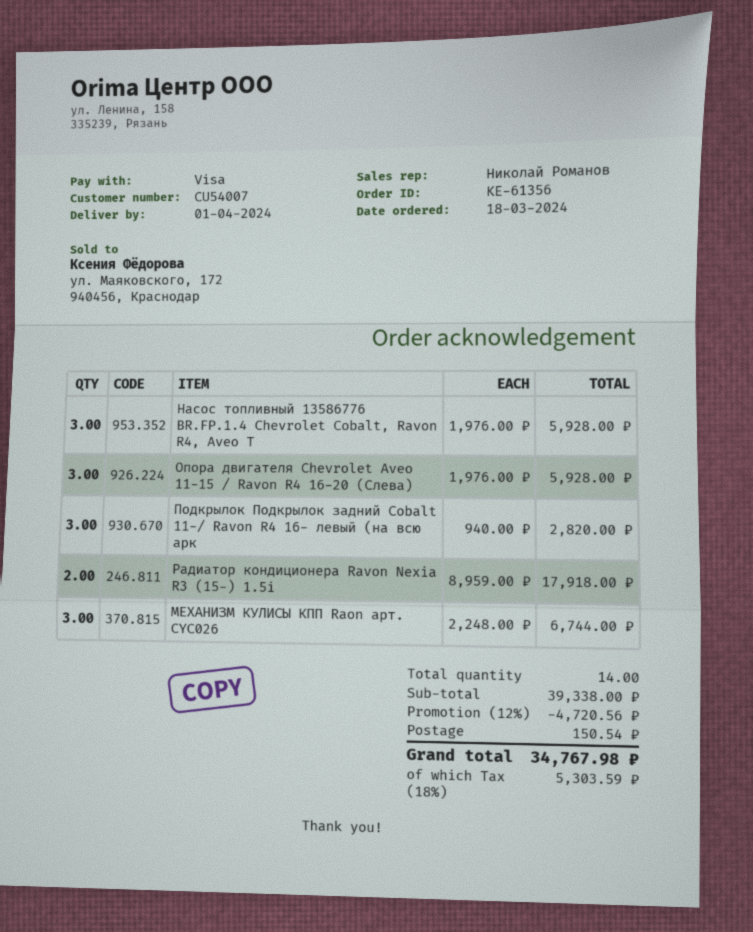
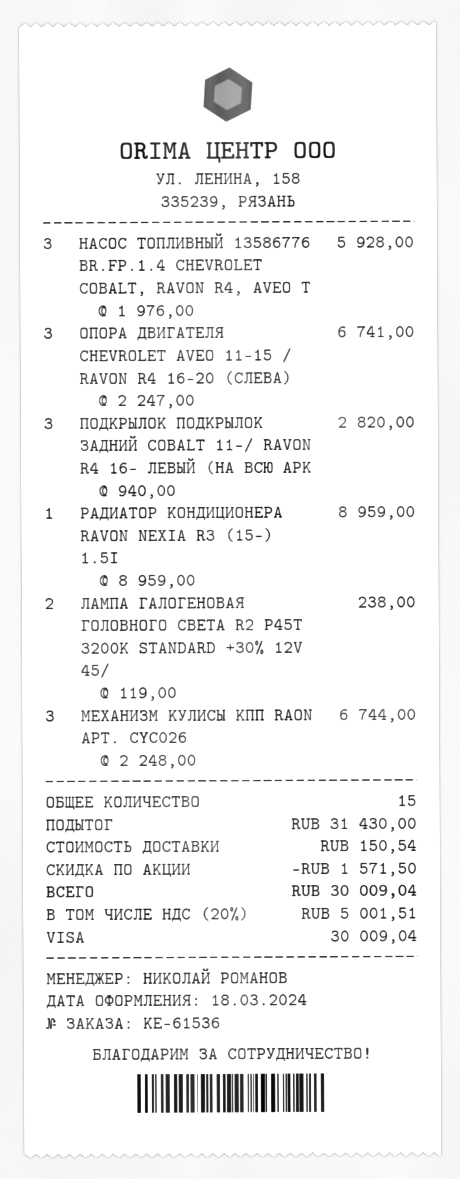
order number: KE-61356 -> KE-61536
Опора двигателя Chevrolet Aveo 11-15 / Ravon R4 16-20 (Слева): 3 x 1976.00 = 5928.00 -> 3 x 2247.00 = 6741.00
Радиатор кондиционера Ravon Nexia R3 (15-) 1.5i: 2 x 8959.00 = 17918.00 -> 1 x 8959.00 = 8959.00
ЛАМПА ГАЛОГЕНОВАЯ ГОЛОВНОГО СВЕТА R2 P45T 3200K STANDARD +30% 12V 45/: none -> 2 x 119.00 = 238.00
total quantity: 14 -> 15
subtotal: 39338.00 -> 31430.00
discount: 4720.56 -> 1571.50
tax: 18% = 5303.59 -> 20% = 5001.51
total: 34767.98 -> 30009.04

